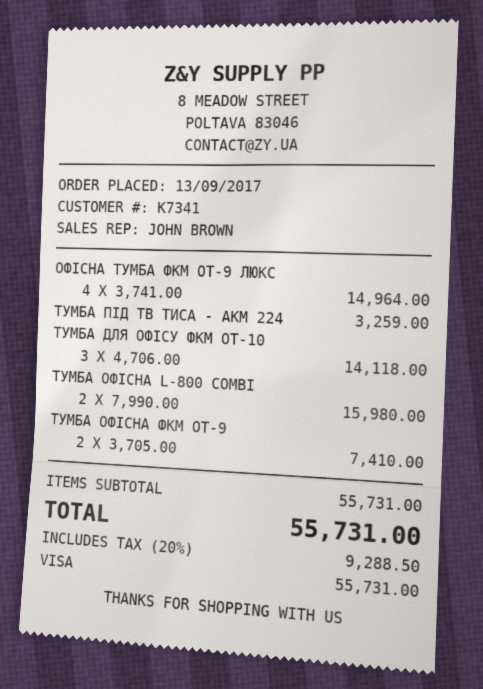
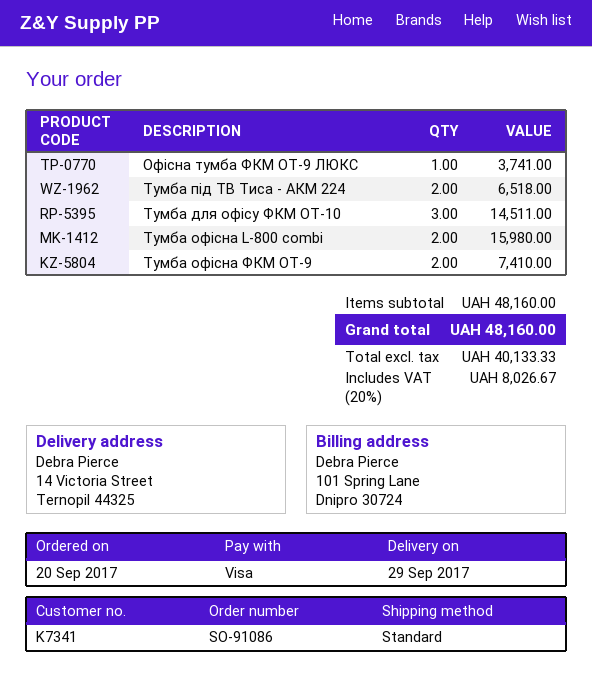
order date: 2017-09-13 -> 2017-09-20
ОФІСНА ТУМБА ФКМ ОТ-9 ЛЮКС: 4 for 14964.00 -> 1 for 3741.00
ТУМБА ПІД ТВ ТИСА - АКМ 224: 1 for 3259.00 -> 2 for 6518.00
ТУМБА ДЛЯ ОФІСУ ФКМ ОТ-10: 3 for 14118.00 -> 3 for 14511.00
subtotal: 55731.00 -> 48160.00
tax: 20% = 9288.50 -> 20% = 8026.67
total: 55731.00 -> 48160.00

